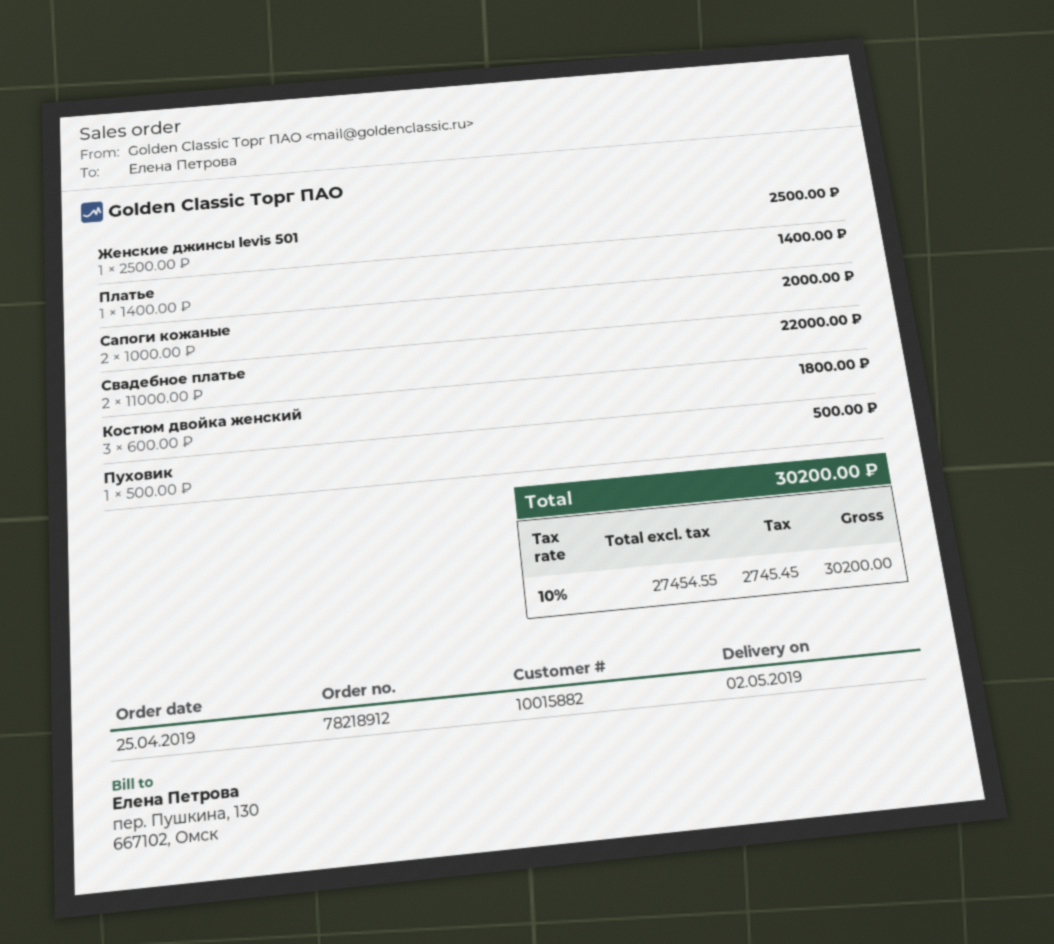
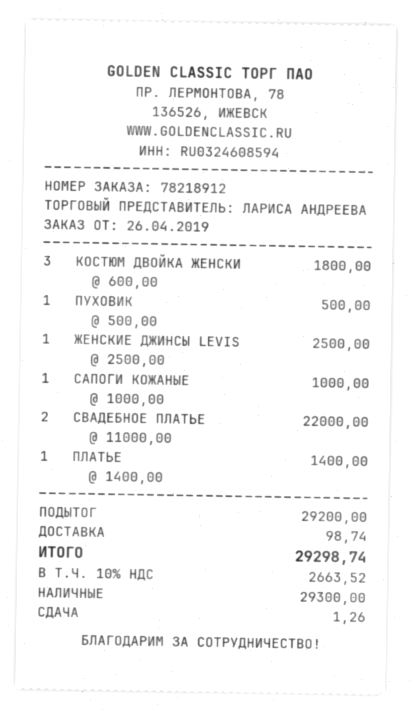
order date: 2019-04-25 -> 2019-04-26
Сапоги кожаные: 2 x 1000.00 = 2000.00 -> 1 x 1000.00 = 1000.00
shipping: none -> 98.74
tax: 10% = 2745.45 -> 10% = 2663.52
total: 30200.00 -> 29298.74

